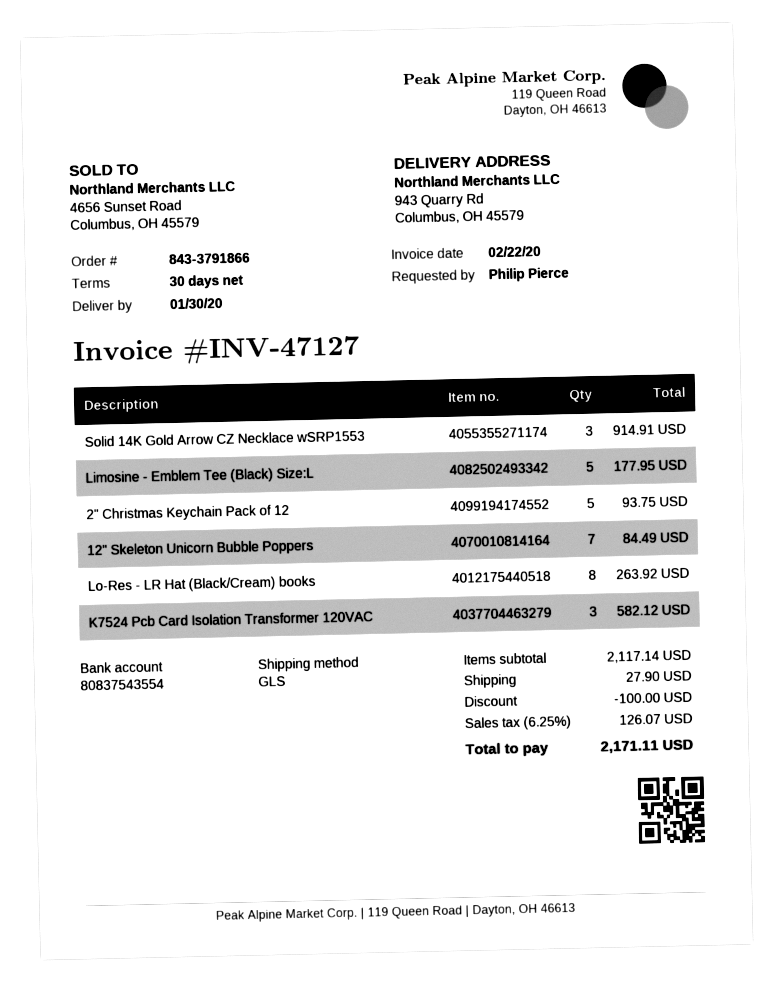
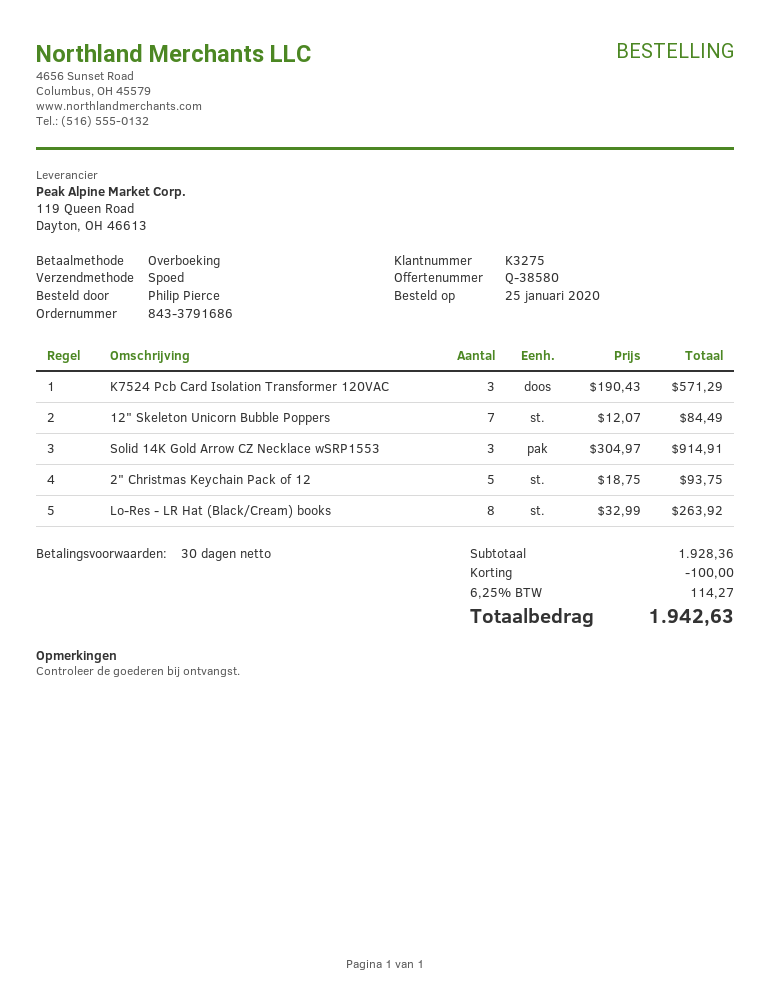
order number: 843-3791866 -> 843-3791686
shipping method: GLS -> express
Limosine - Emblem Tee (Black) Size:L: 5 for 177.95 -> none
K7524 Pcb Card Isolation Transformer 120VAC: 3 for 582.12 -> 3 for 571.29
subtotal: 2117.14 -> 1928.36
shipping: 27.90 -> none
tax: 6.25% = 126.07 -> 6.25% = 114.27
total: 2171.11 -> 1942.63

